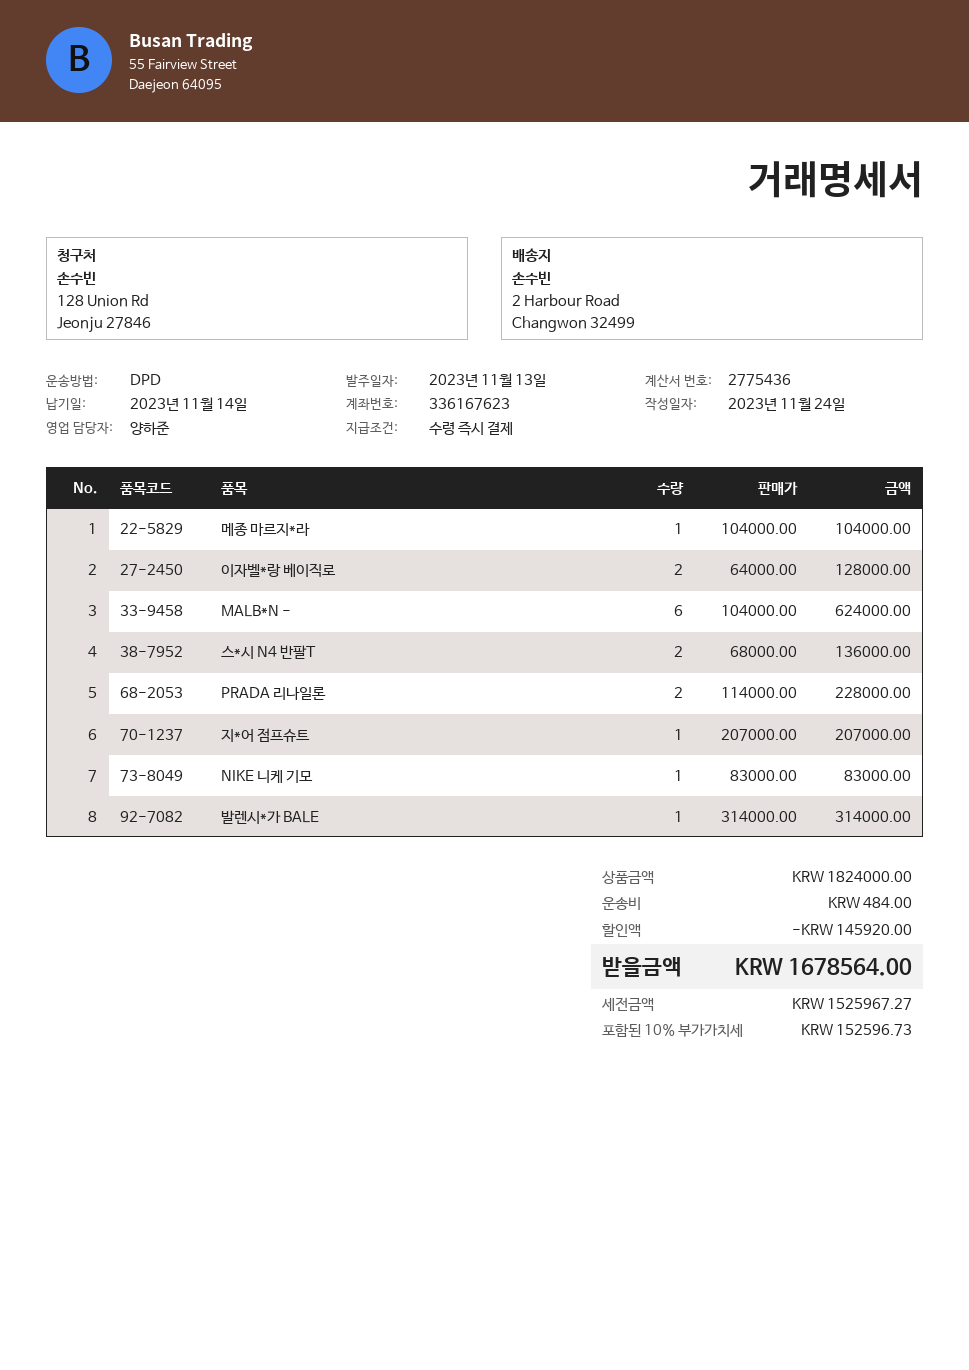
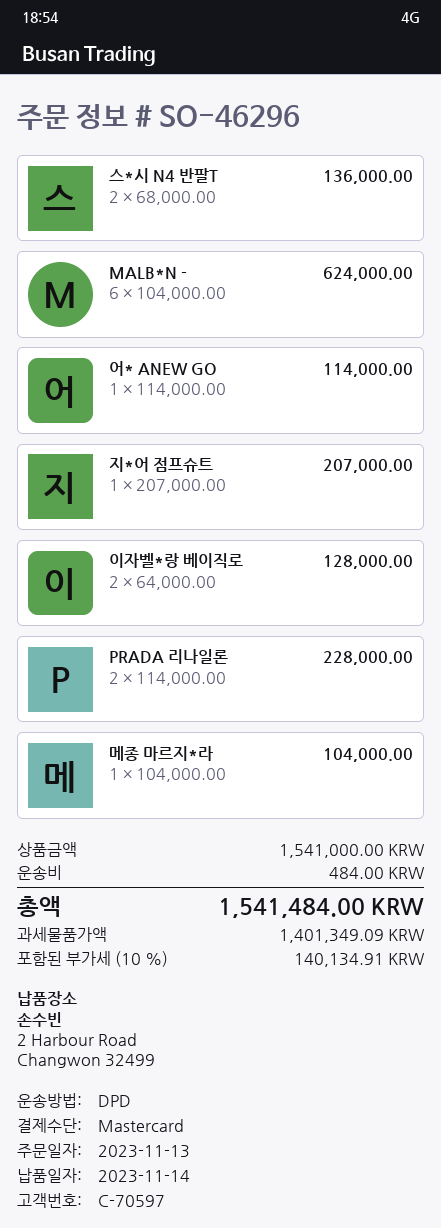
NIKE 니케 기모: 1 x 83000.00 = 83000.00 -> none
발렌시*가 BALE: 1 x 314000.00 = 314000.00 -> none
어* ANEW GO: none -> 1 x 114000.00 = 114000.00
subtotal: 1824000.00 -> 1541000.00
discount: 145920.00 -> none
net: 1525967.27 -> 1401349.09
tax: 10% = 152596.73 -> 10% = 140134.91
total: 1678564.00 -> 1541484.00

